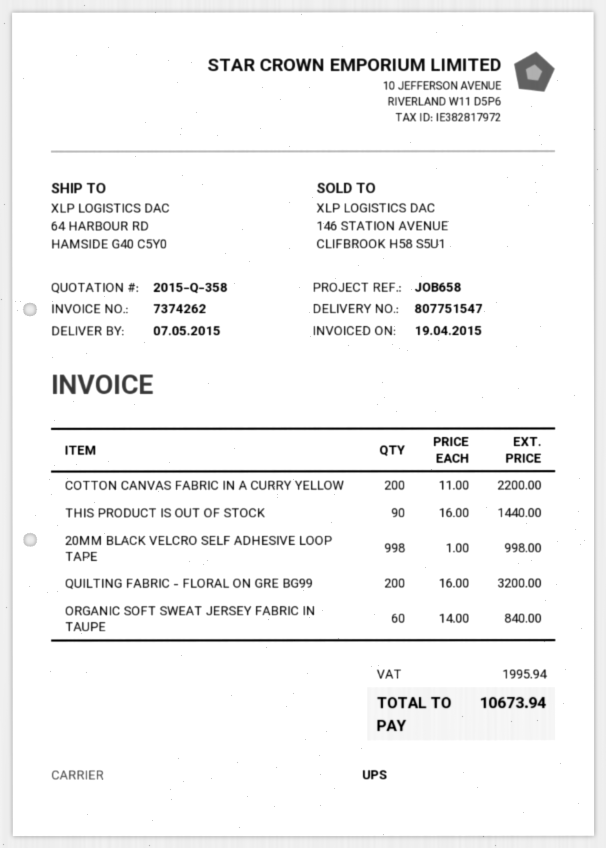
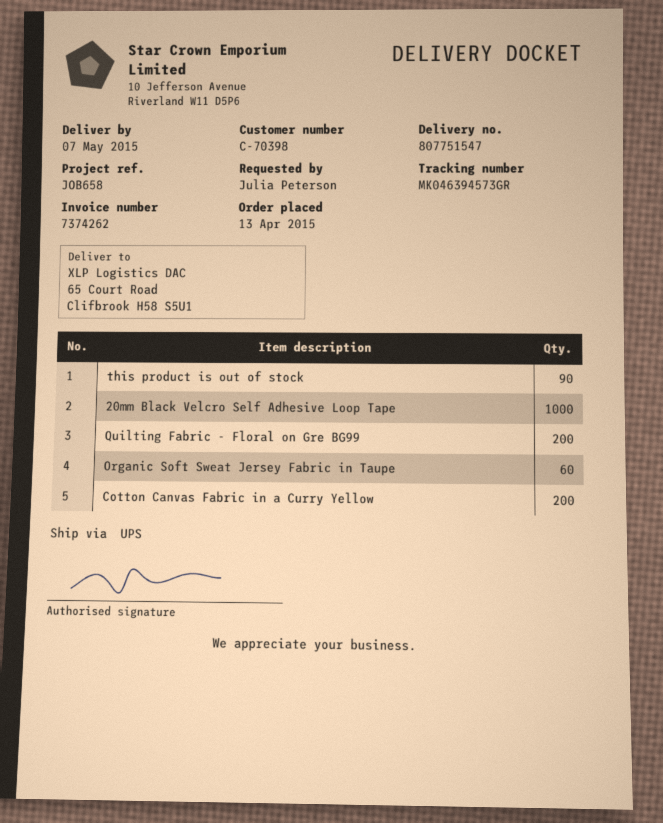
ship to: 64 HARBOUR RD, HAMSIDE G40 C5Y0 -> 65 Court Road, Clifbrook H58 S5U1
20MM BLACK VELCRO SELF ADHESIVE LOOP TAPE: 998 -> 1000

